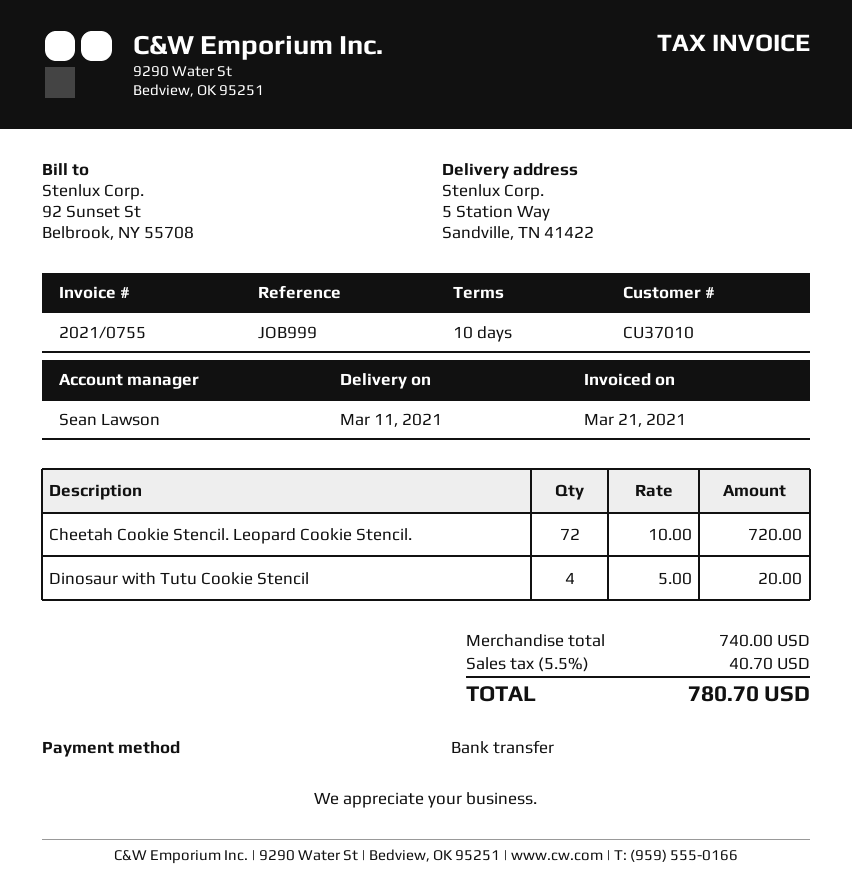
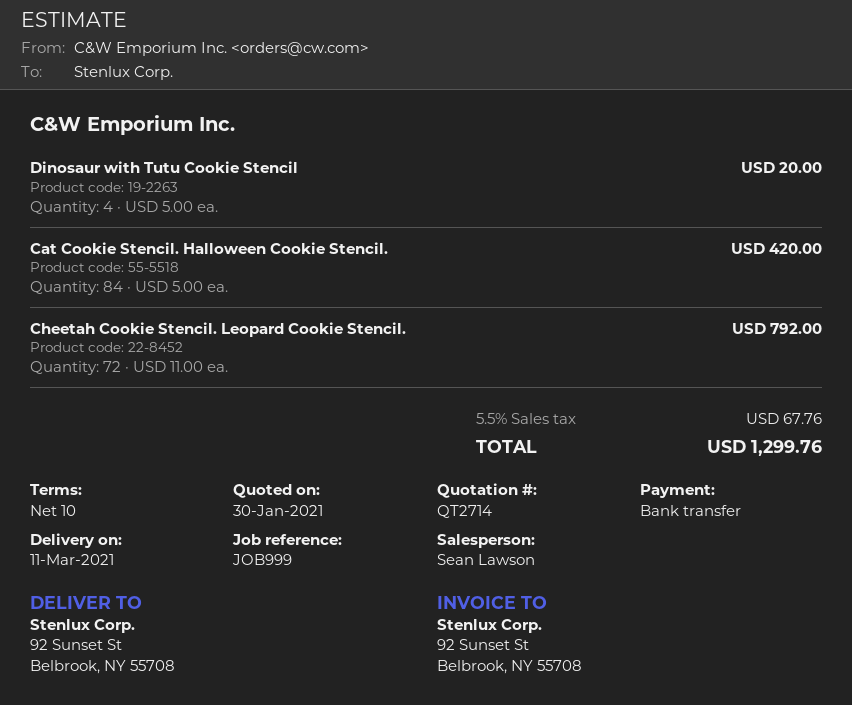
ship to: 5 Station Way, Sandville, TN 41422 -> 92 Sunset St, Belbrook, NY 55708
Cheetah Cookie Stencil. Leopard Cookie Stencil.: 72 x 10.00 = 720.00 -> 72 x 11.00 = 792.00
Cat Cookie Stencil. Halloween Cookie Stencil.: none -> 84 x 5.00 = 420.00
tax: 5.5% = 40.70 -> 5.5% = 67.76
total: 780.70 -> 1299.76

